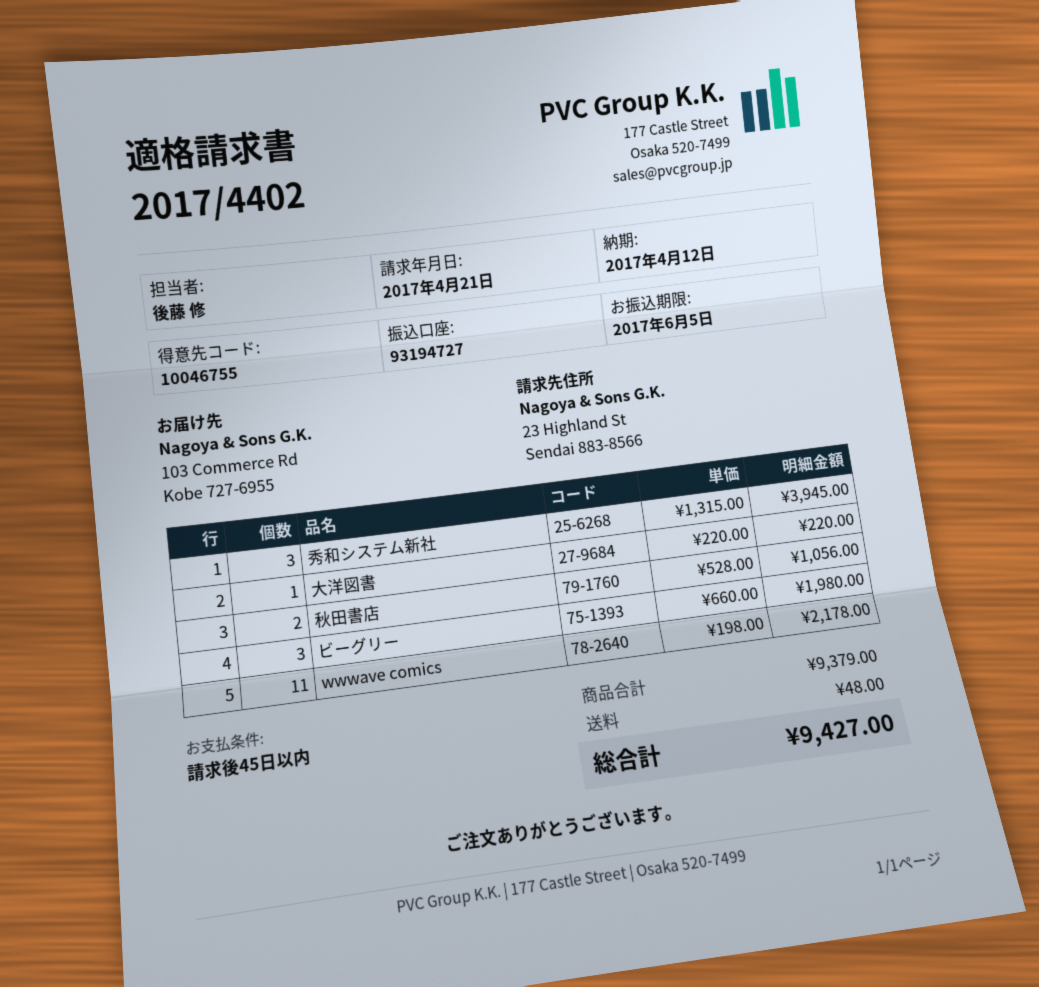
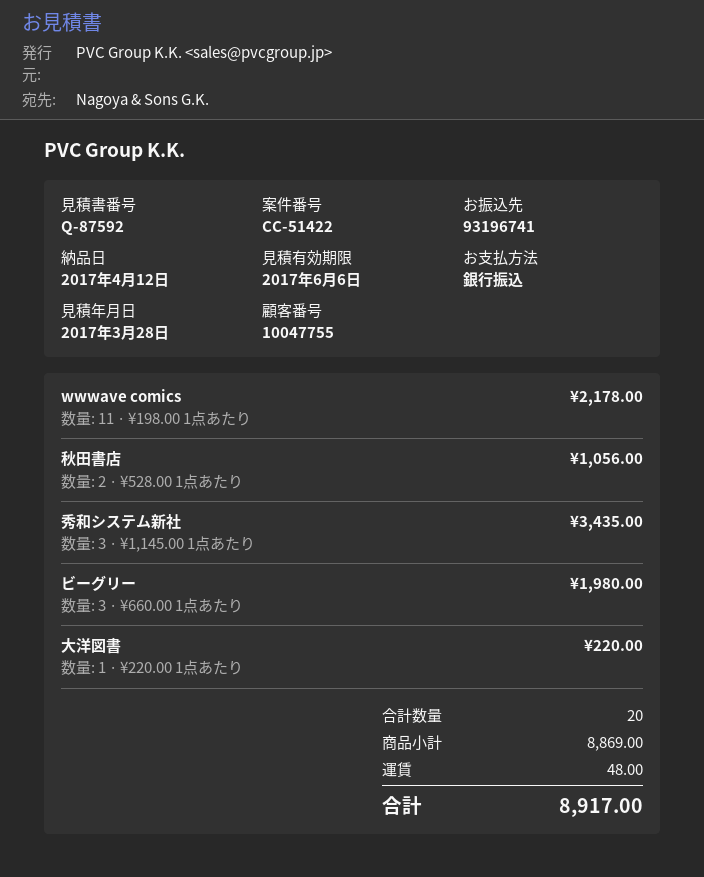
customer number: 10046755 -> 10047755
bank account: 93194727 -> 93196741
秀和システム新社: 3 x 1315.00 = 3945.00 -> 3 x 1145.00 = 3435.00
subtotal: 9379.00 -> 8869.00
total: 9427.00 -> 8917.00

